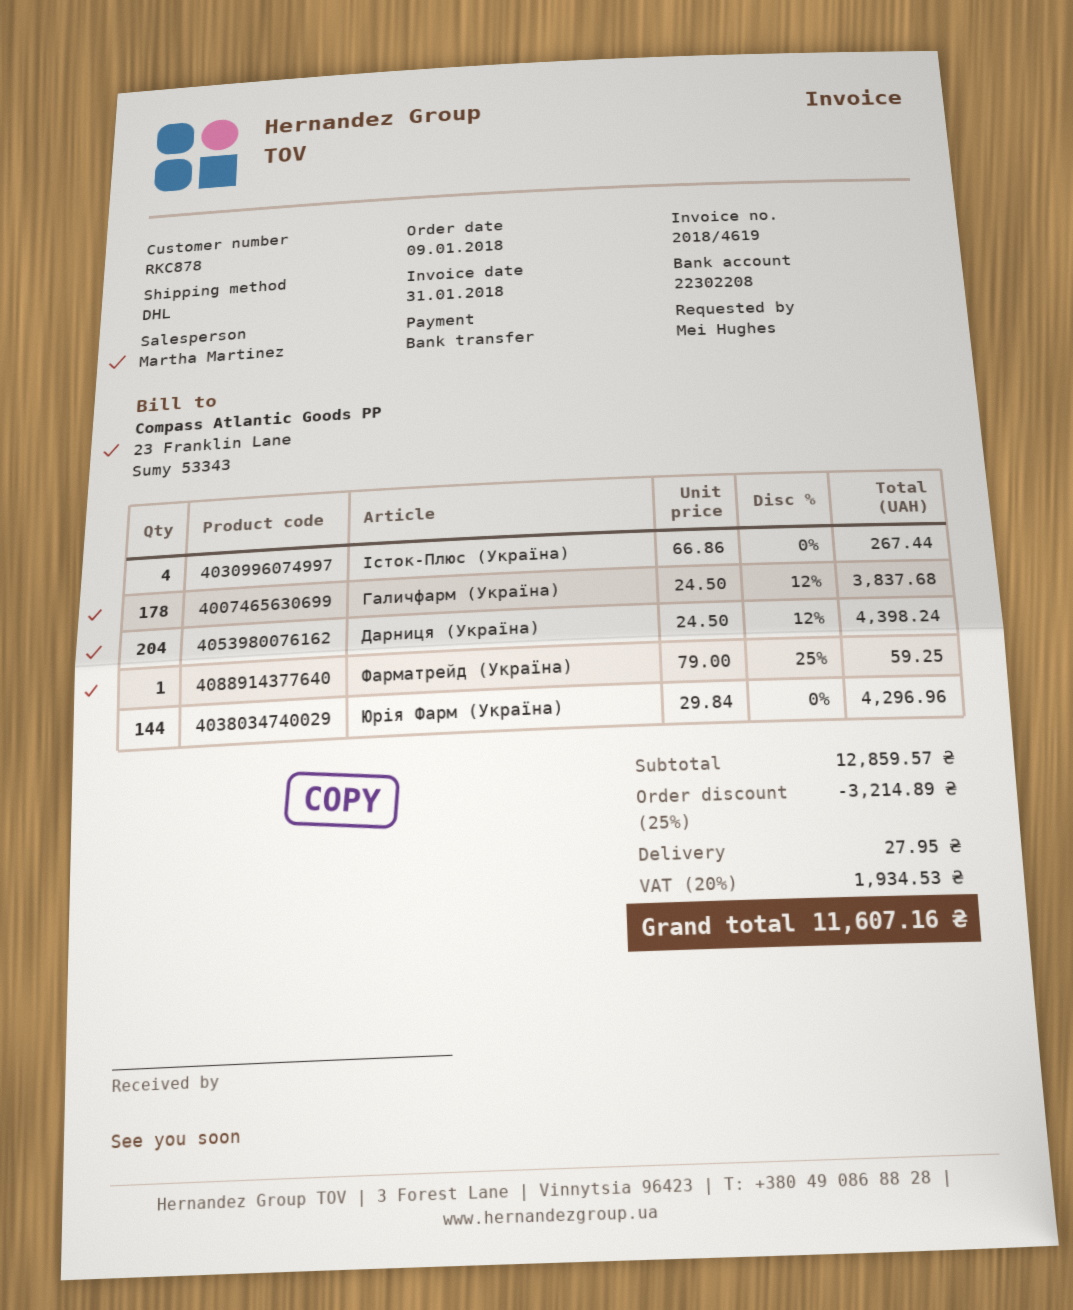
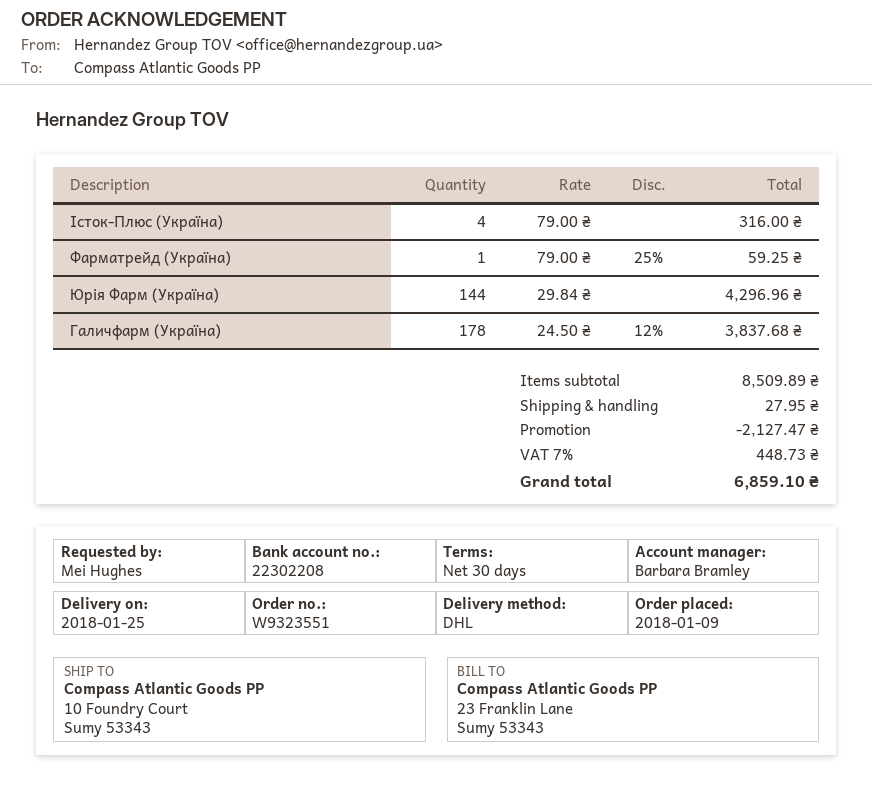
sales rep: Martha Martinez -> Barbara Bramley
Істок-Плюс (Україна): 4 x 66.86 = 267.44 -> 4 x 79.00 = 316.00
Дарниця (Україна): 204 x 24.50 - 12% = 4398.24 -> none
subtotal: 12859.57 -> 8509.89
discount: 3214.89 -> 2127.47
tax: 20% = 1934.53 -> 7% = 448.73
total: 11607.16 -> 6859.10

